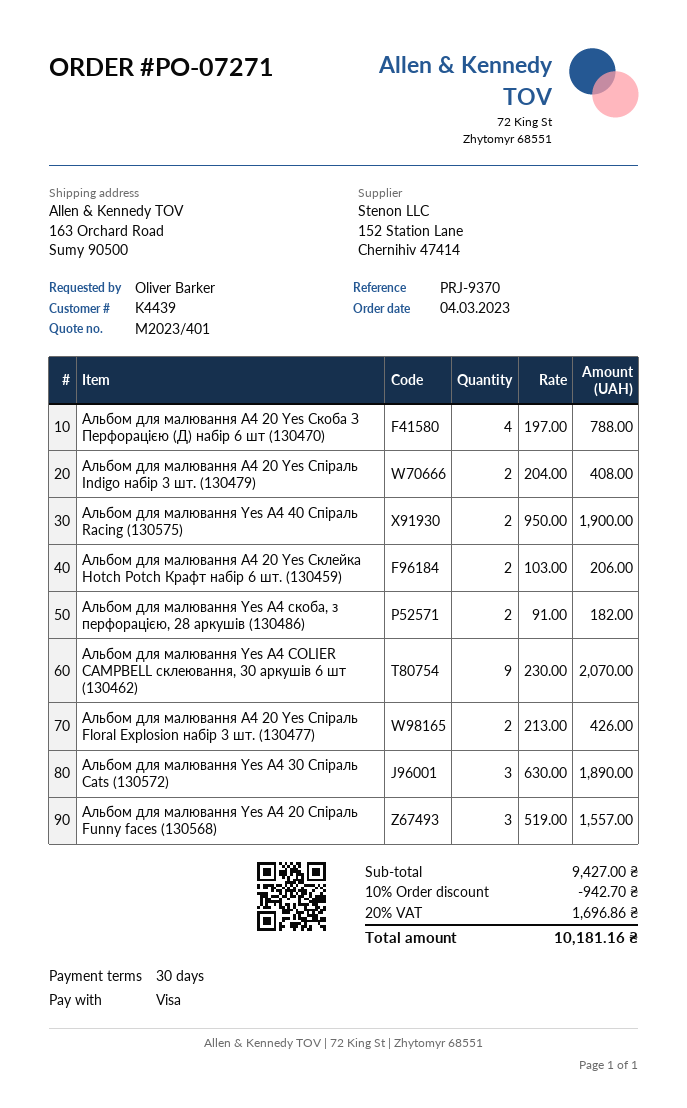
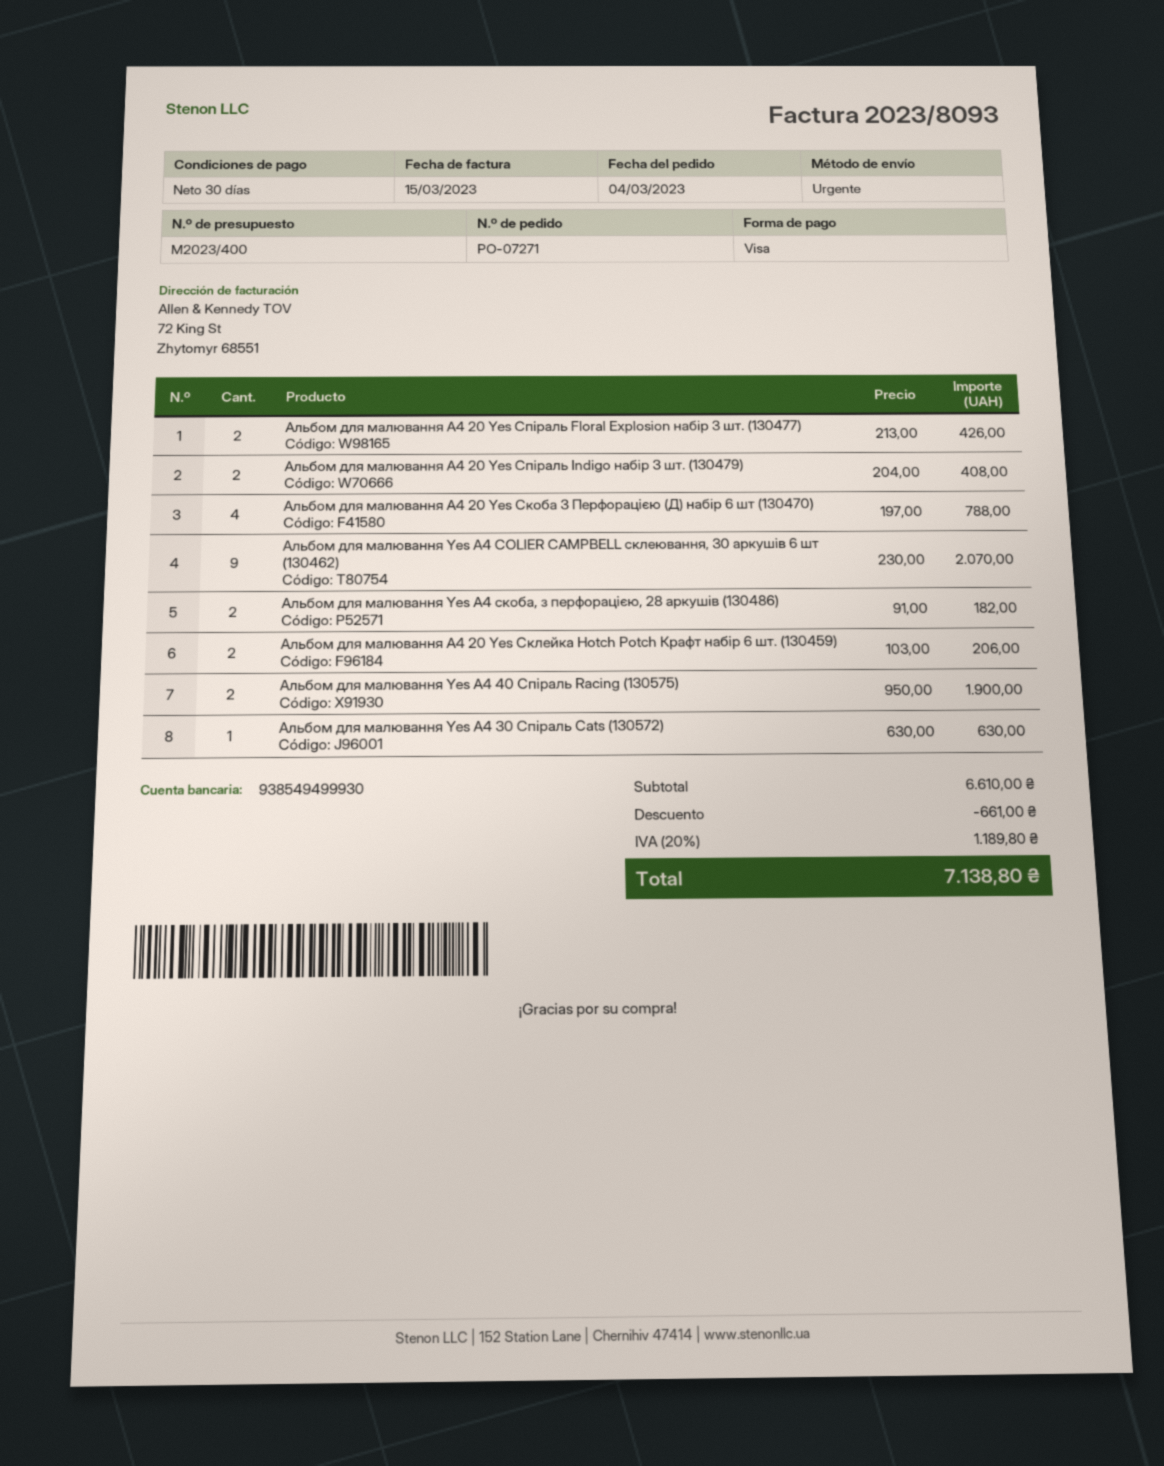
quote number: M2023/401 -> M2023/400
Альбом для малювання Yes А4 30 Спіраль Cats (130572): 3 x 630.00 = 1890.00 -> 1 x 630.00 = 630.00
Альбом для малювання Yes А4 20 Спіраль Funny faces (130568): 3 x 519.00 = 1557.00 -> none
subtotal: 9427.00 -> 6610.00
discount: 942.70 -> 661.00
tax: 20% = 1696.86 -> 20% = 1189.80
total: 10181.16 -> 7138.80

